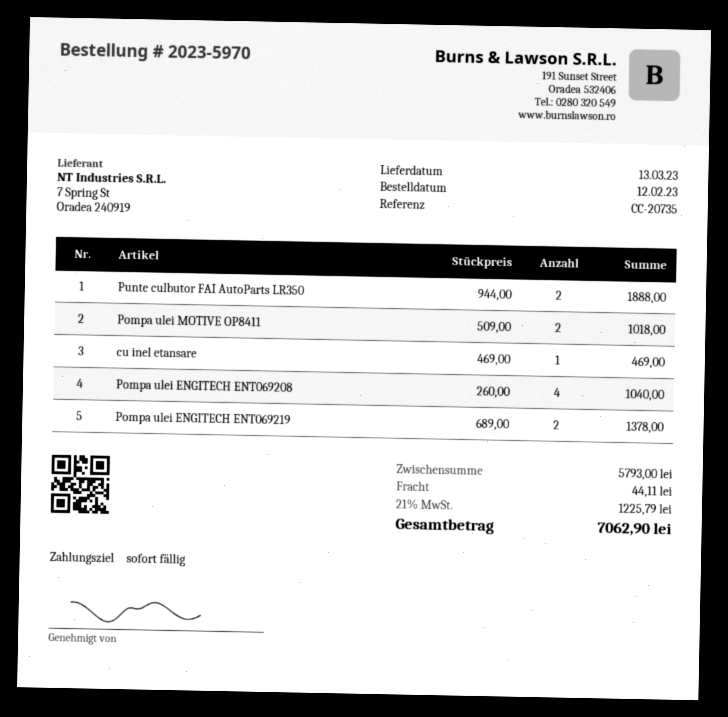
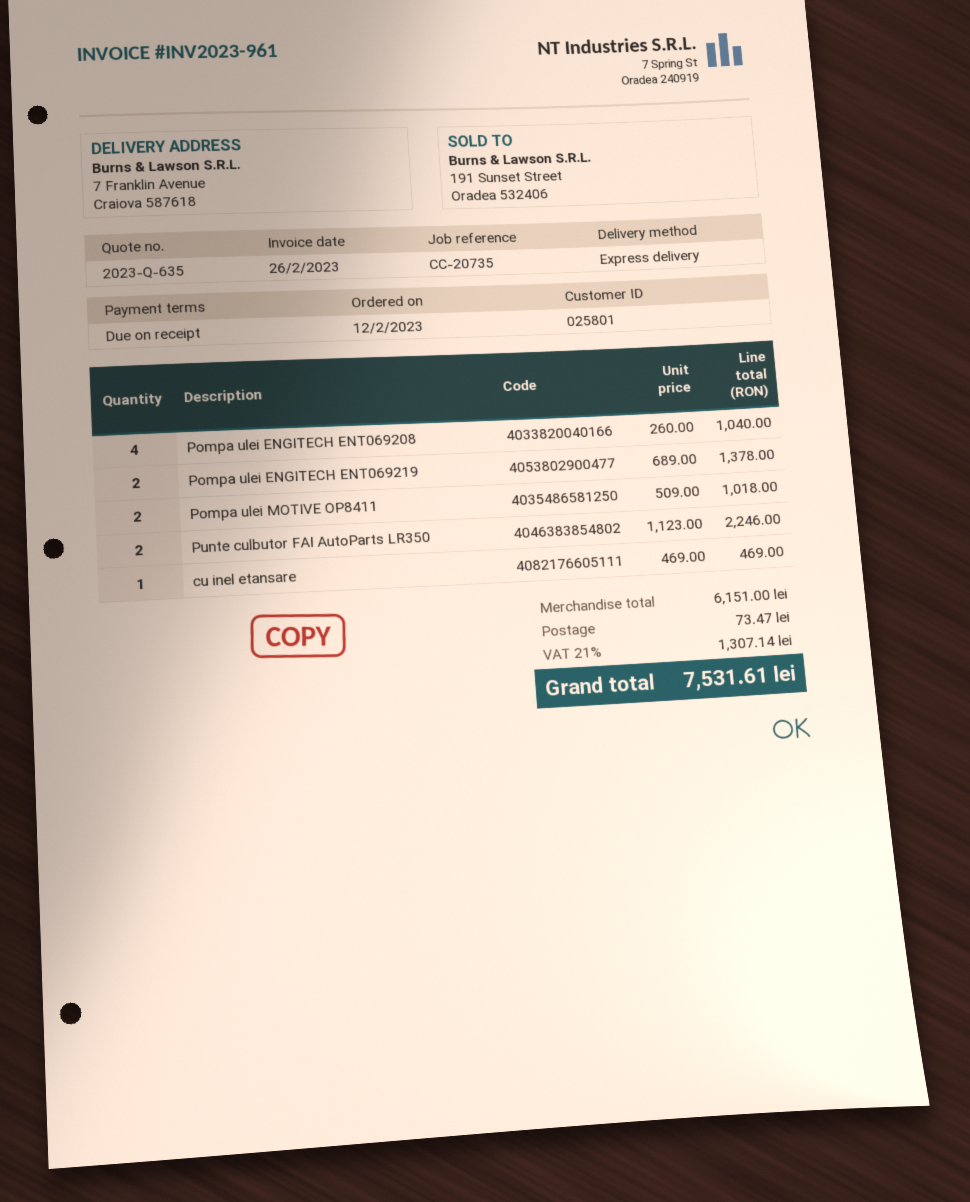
Punte culbutor FAI AutoParts LR350: 2 x 944.00 = 1888.00 -> 2 x 1123.00 = 2246.00
subtotal: 5793.00 -> 6151.00
shipping: 44.11 -> 73.47
tax: 21% = 1225.79 -> 21% = 1307.14
total: 7062.90 -> 7531.61

